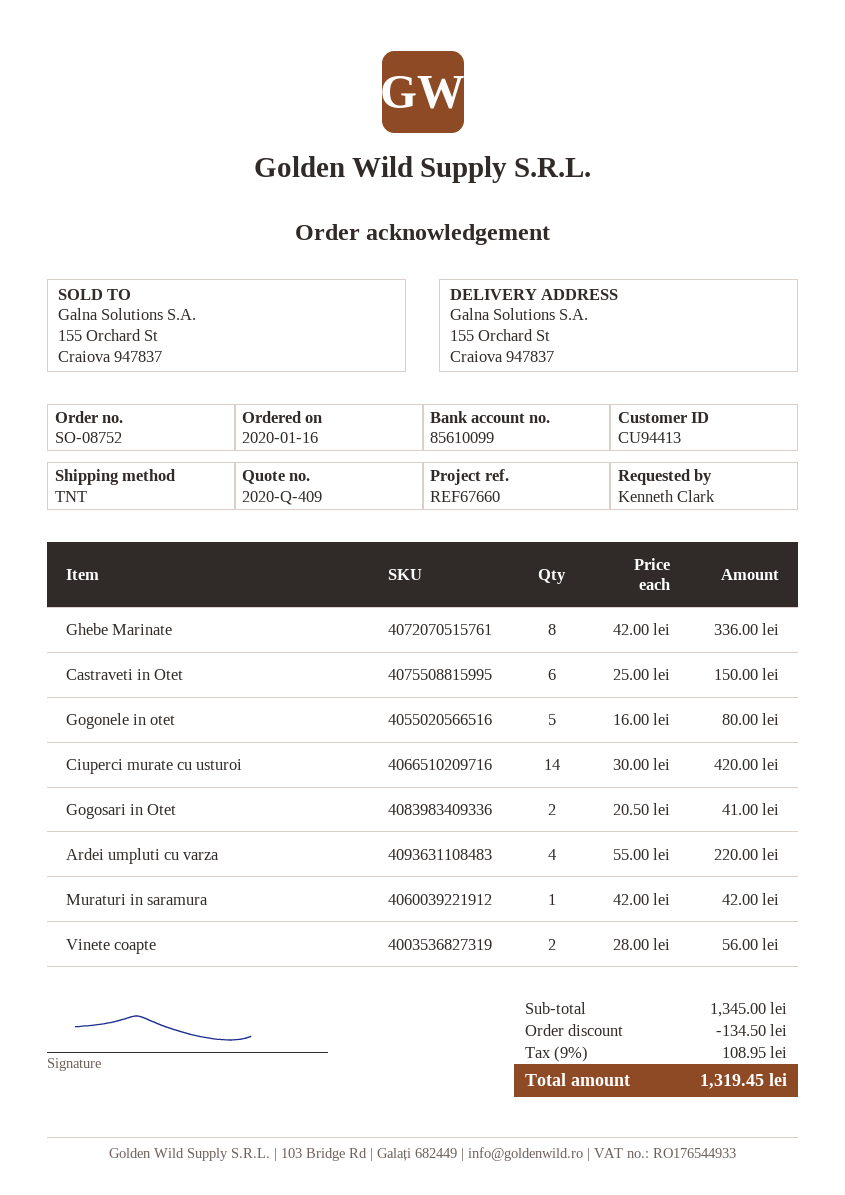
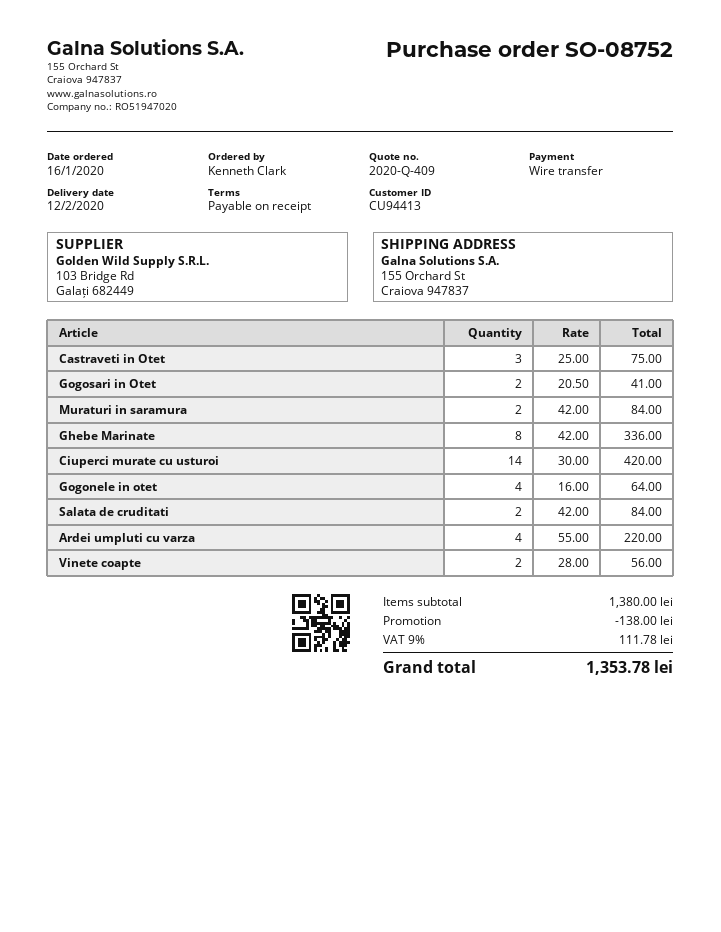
Castraveti in Otet: 6 x 25.00 = 150.00 -> 3 x 25.00 = 75.00
Gogonele in otet: 5 x 16.00 = 80.00 -> 4 x 16.00 = 64.00
Muraturi in saramura: 1 x 42.00 = 42.00 -> 2 x 42.00 = 84.00
Salata de cruditati: none -> 2 x 42.00 = 84.00
subtotal: 1345.00 -> 1380.00
discount: 134.50 -> 138.00
tax: 9% = 108.95 -> 9% = 111.78
total: 1319.45 -> 1353.78

